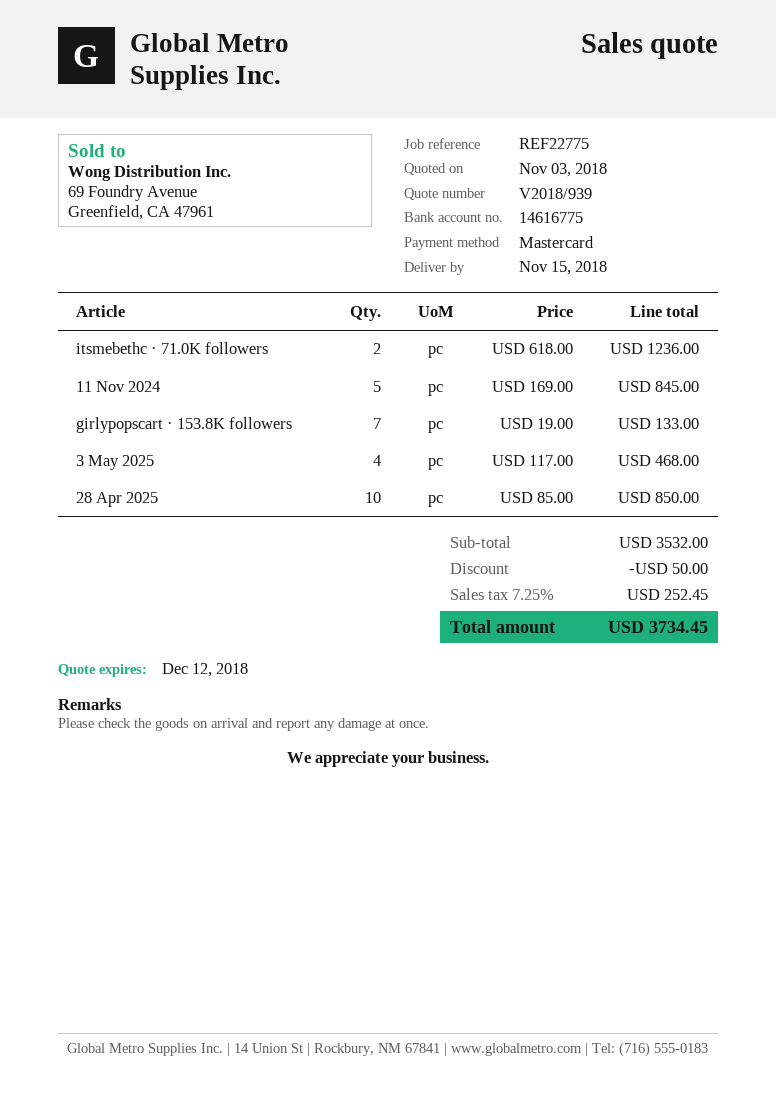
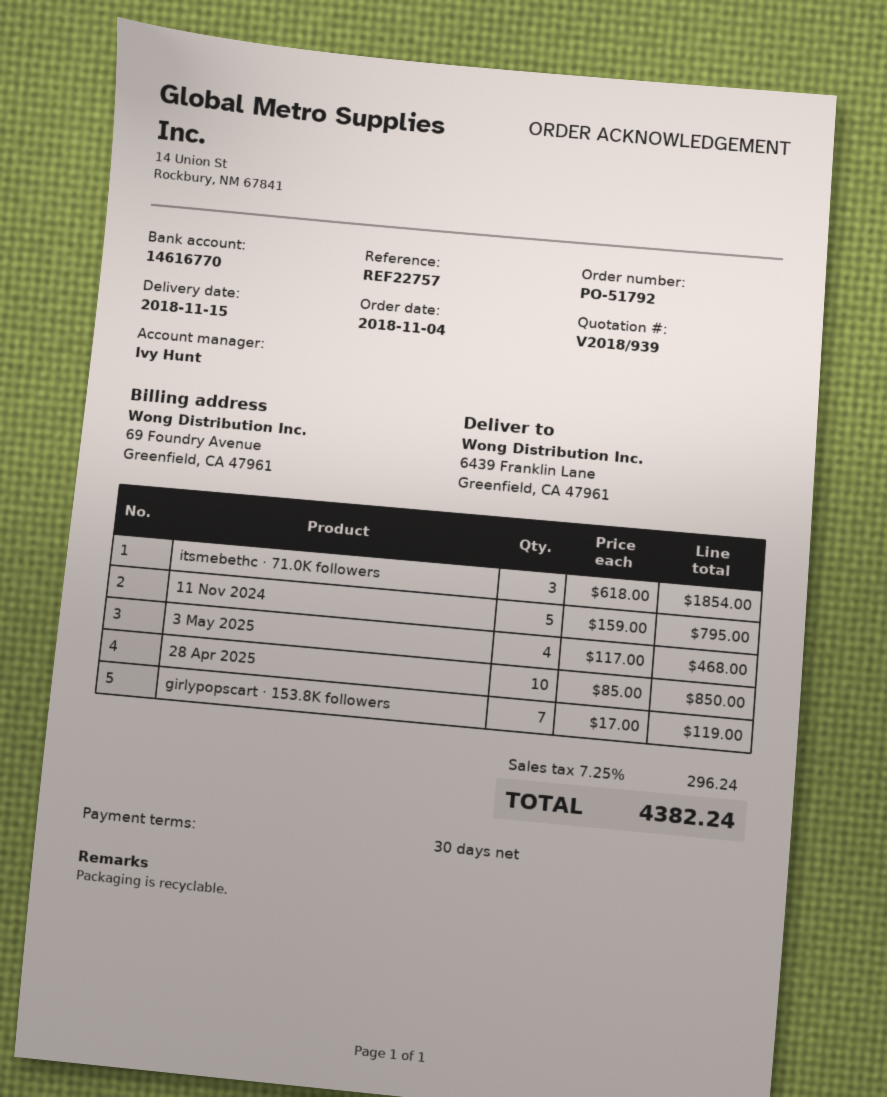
reference: REF22775 -> REF22757
bank account: 14616775 -> 14616770
itsmebethc · 71.0K followers: 2 x 618.00 = 1236.00 -> 3 x 618.00 = 1854.00
11 Nov 2024: 5 x 169.00 = 845.00 -> 5 x 159.00 = 795.00
girlypopscart · 153.8K followers: 7 x 19.00 = 133.00 -> 7 x 17.00 = 119.00
discount: 50.00 -> none
tax: 7.25% = 252.45 -> 7.25% = 296.24
total: 3734.45 -> 4382.24

